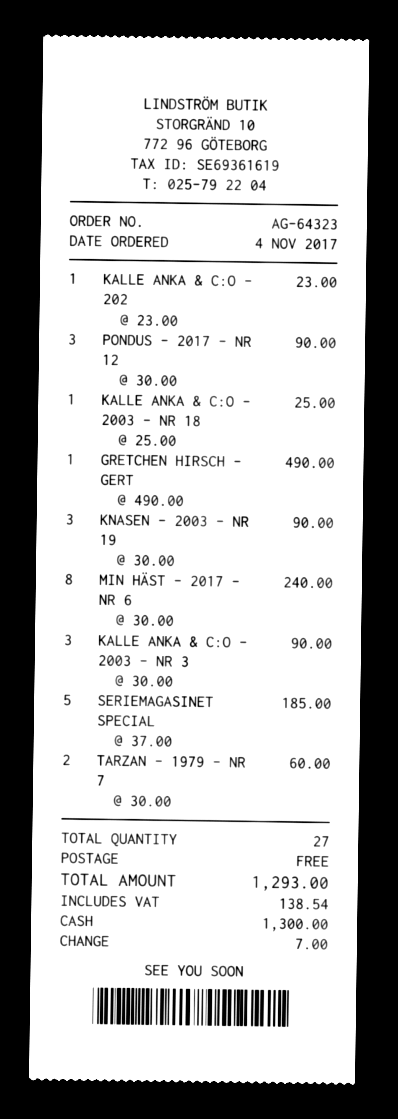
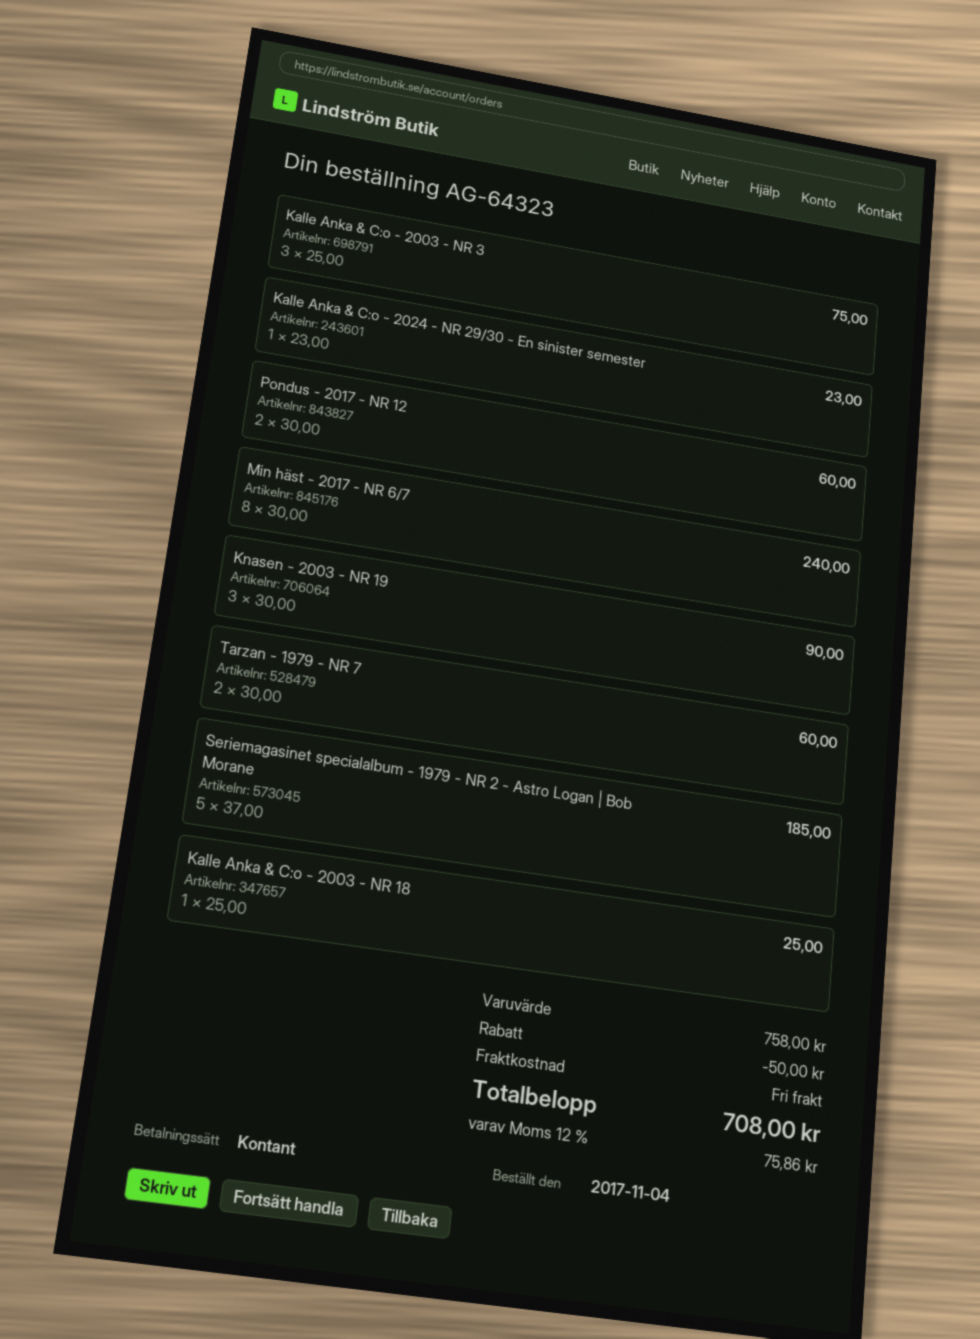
PONDUS - 2017 - NR 12: 3 x 30.00 = 90.00 -> 2 x 30.00 = 60.00
GRETCHEN HIRSCH - GERT: 1 x 490.00 = 490.00 -> none
KALLE ANKA & C:O - 2003 - NR 3: 3 x 30.00 = 90.00 -> 3 x 25.00 = 75.00
discount: none -> 50.00
tax: 138.54 -> 75.86
total: 1293.00 -> 708.00

